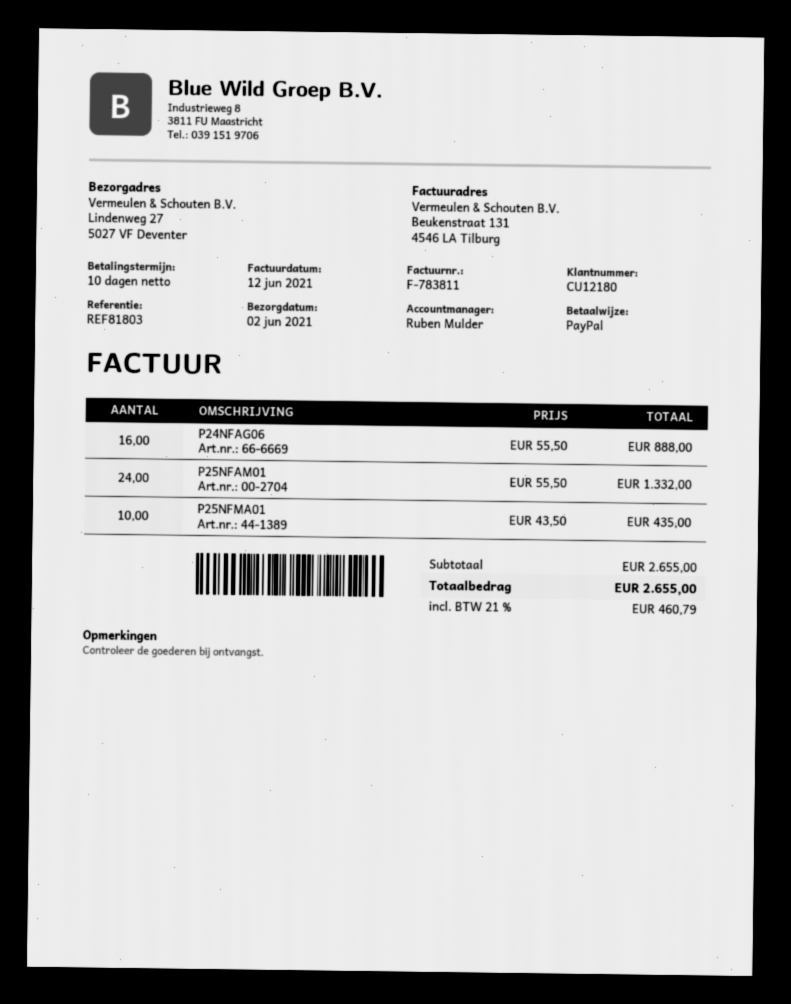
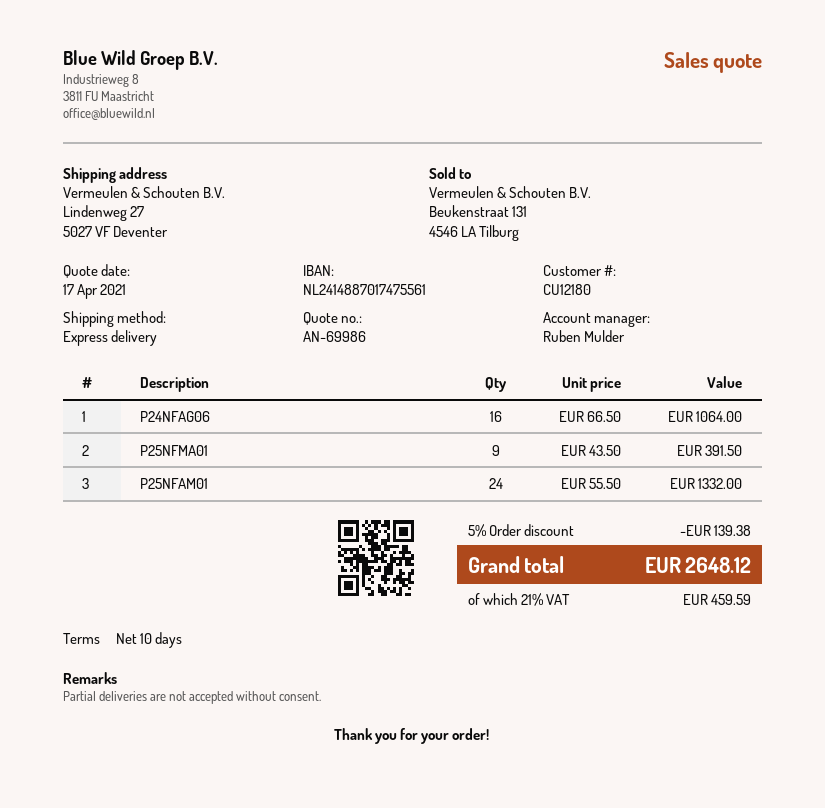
P24NFAG06: 16 x 55.50 = 888.00 -> 16 x 66.50 = 1064.00
P25NFMA01: 10 x 43.50 = 435.00 -> 9 x 43.50 = 391.50
discount: none -> 5% = 139.38
tax: 21% = 460.79 -> 21% = 459.59
total: 2655.00 -> 2648.12

